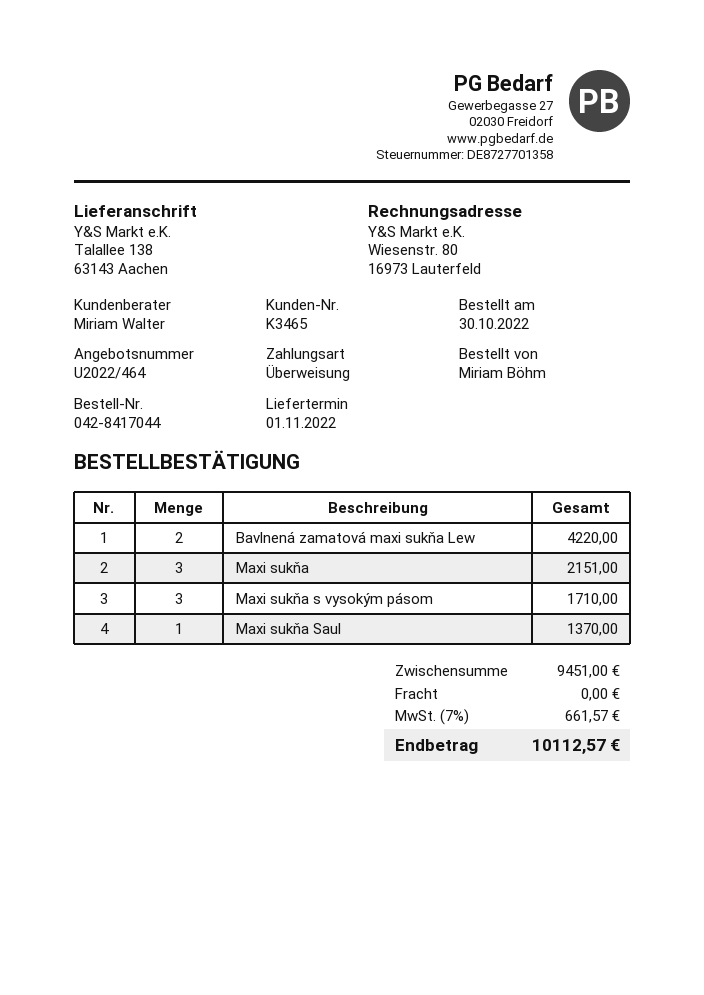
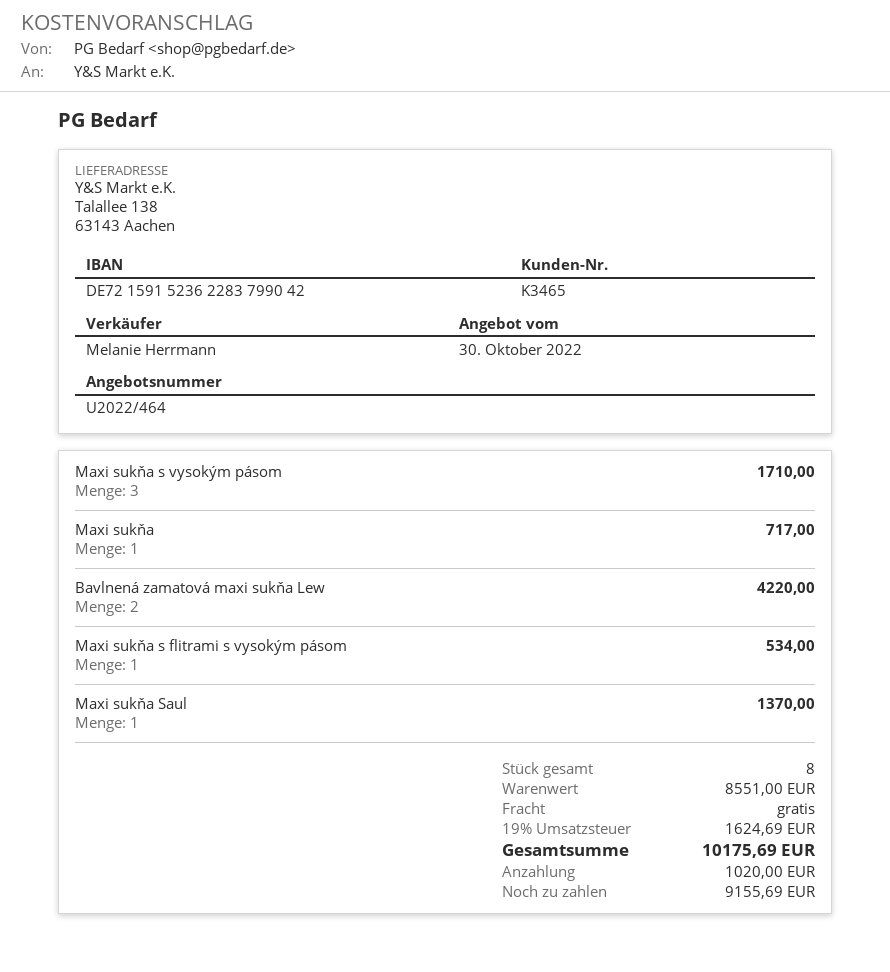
sales rep: Miriam Walter -> Melanie Herrmann
Maxi sukňa: 3 for 2151.00 -> 1 for 717.00
Maxi sukňa s flitrami s vysokým pásom: none -> 1 for 534.00
subtotal: 9451.00 -> 8551.00
tax: 7% = 661.57 -> 19% = 1624.69
total: 10112.57 -> 10175.69

